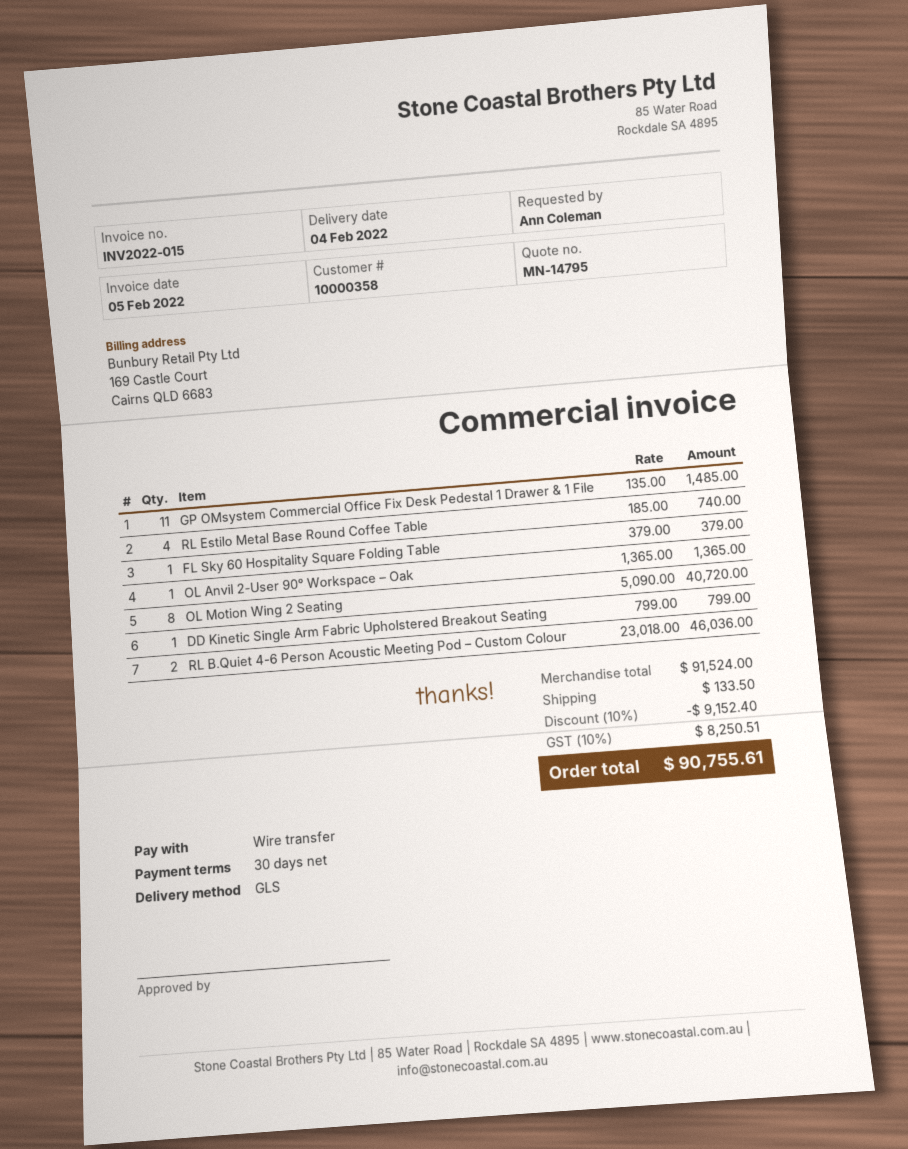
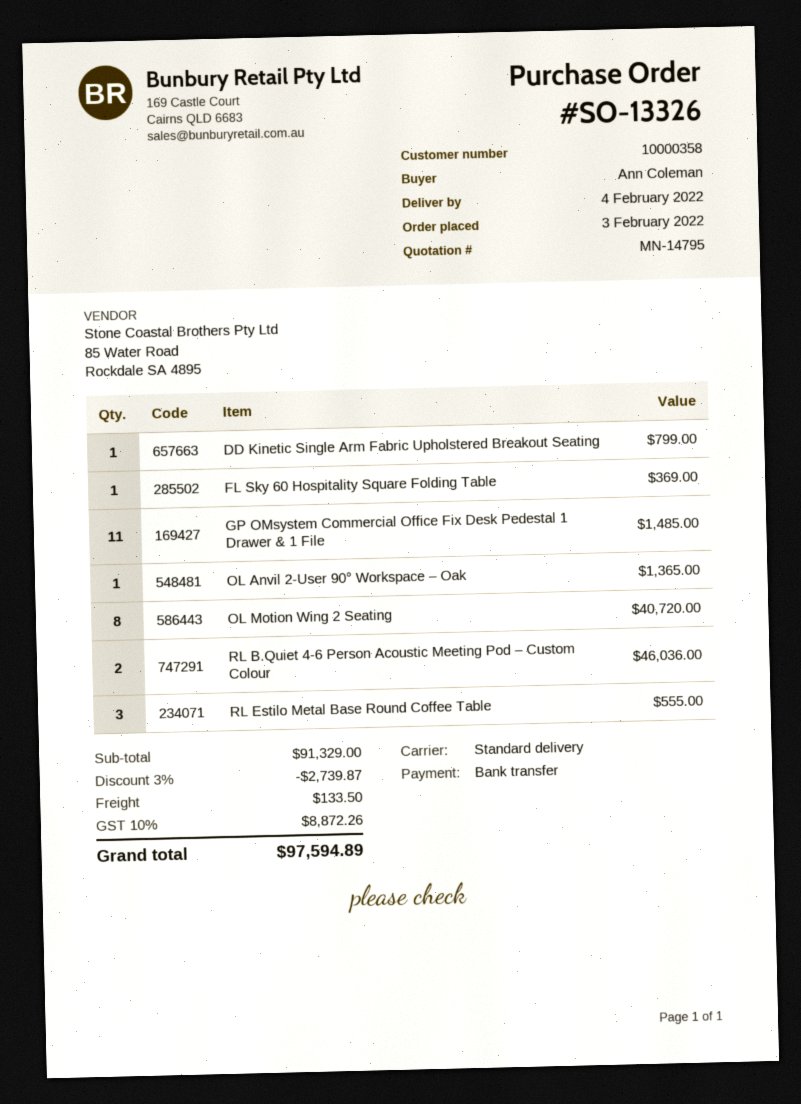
shipping method: GLS -> standard
RL Estilo Metal Base Round Coffee Table: 4 for 740.00 -> 3 for 555.00
FL Sky 60 Hospitality Square Folding Table: 1 for 379.00 -> 1 for 369.00
subtotal: 91524.00 -> 91329.00
discount: 10% = 9152.40 -> 3% = 2739.87
tax: 10% = 8250.51 -> 10% = 8872.26
total: 90755.61 -> 97594.89

